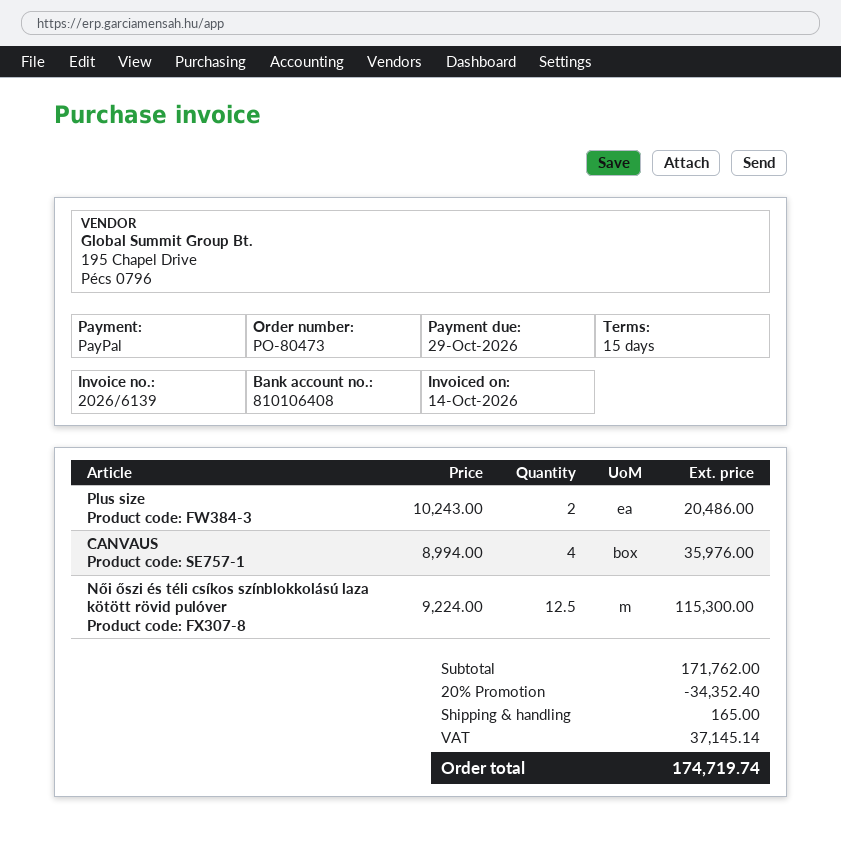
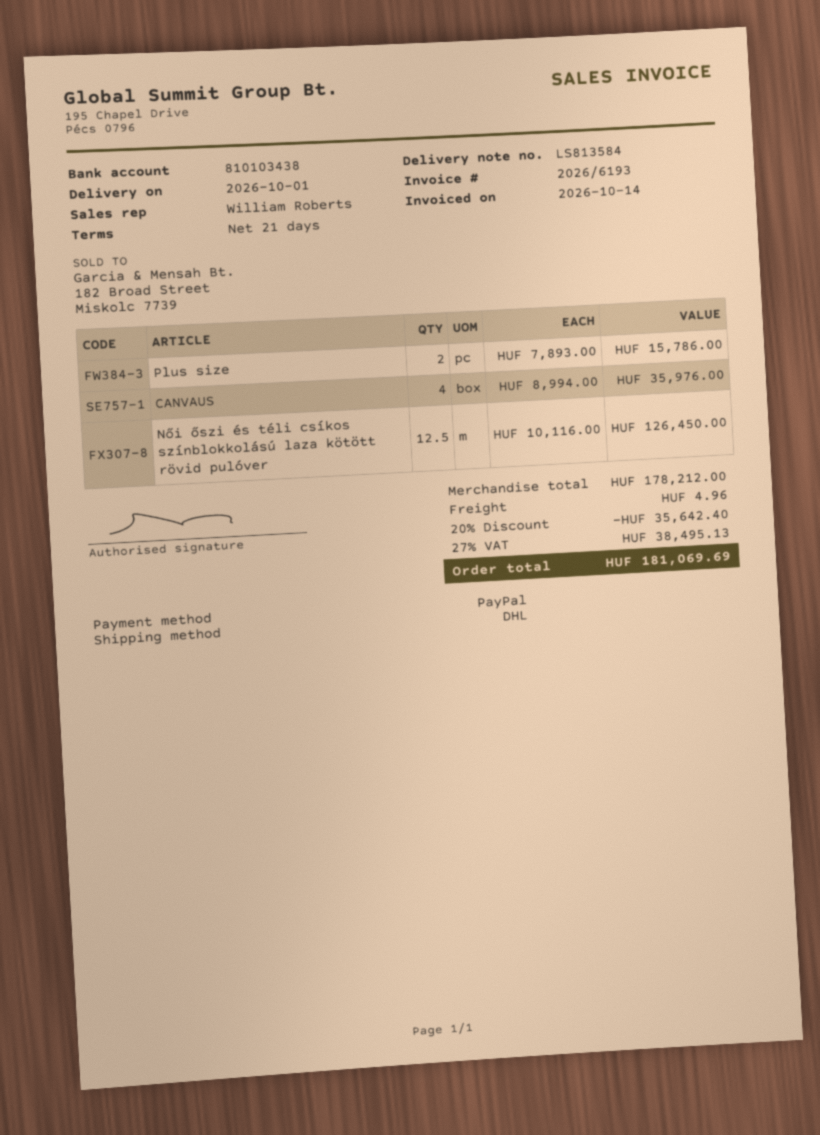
invoice number: 2026/6139 -> 2026/6193
payment terms: 15 days -> 21 days
bank account: 810106408 -> 810103438
Plus size: 2 x 10243.00 = 20486.00 -> 2 x 7893.00 = 15786.00
Női őszi és téli csíkos színblokkolású laza kötött rövid pulóver: 12.5 x 9224.00 = 115300.00 -> 12.5 x 10116.00 = 126450.00
subtotal: 171762.00 -> 178212.00
discount: 20% = 34352.40 -> 20% = 35642.40
shipping: 165.00 -> 4.96
tax: 37145.14 -> 38495.13
total: 174719.74 -> 181069.69

